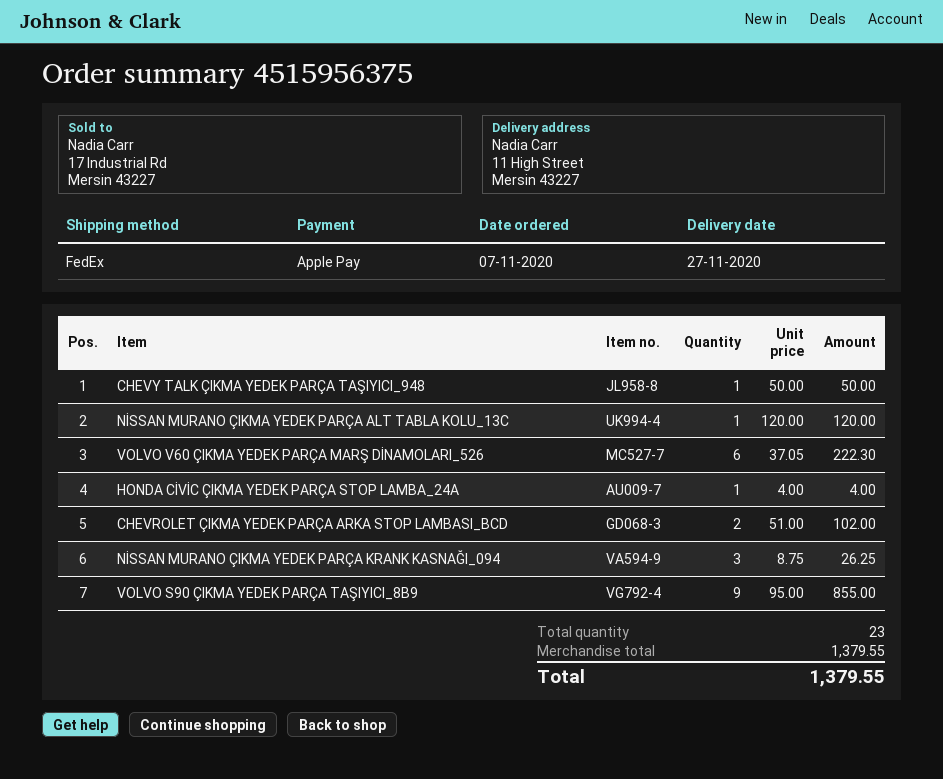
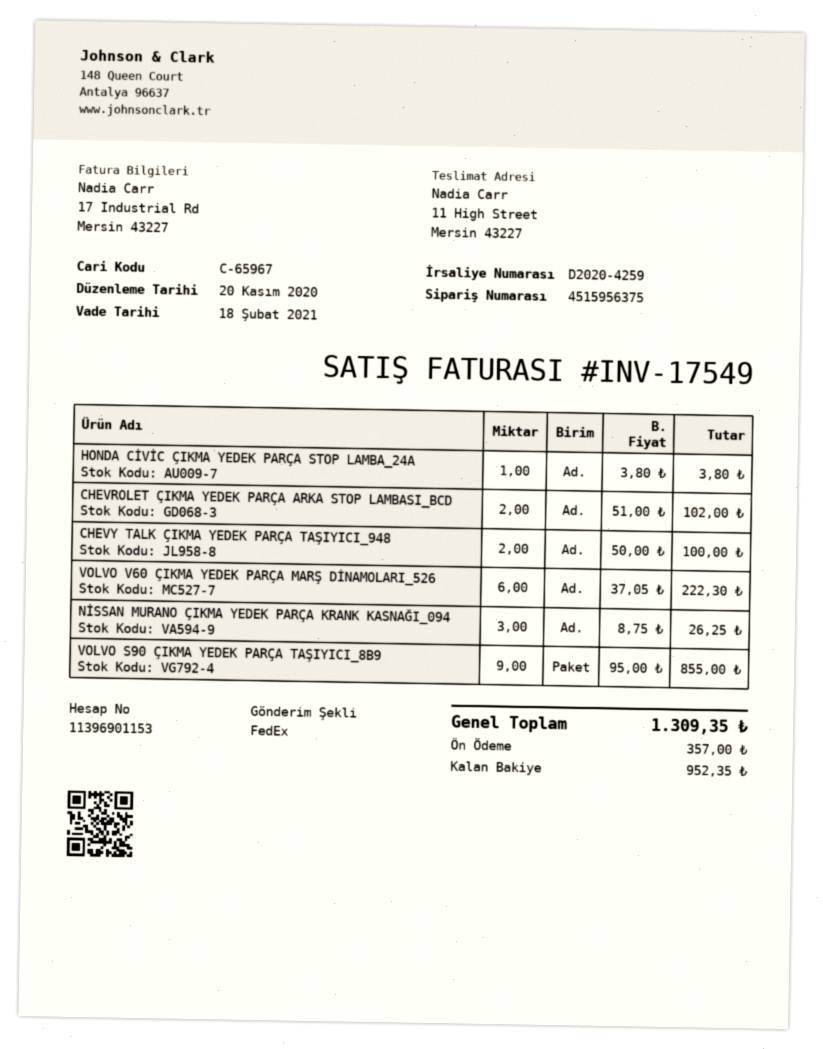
CHEVY TALK ÇIKMA YEDEK PARÇA TAŞIYICI_948: 1 x 50.00 = 50.00 -> 2 x 50.00 = 100.00
NİSSAN MURANO ÇIKMA YEDEK PARÇA ALT TABLA KOLU_13C: 1 x 120.00 = 120.00 -> none
HONDA CİVİC ÇIKMA YEDEK PARÇA STOP LAMBA_24A: 1 x 4.00 = 4.00 -> 1 x 3.80 = 3.80
total: 1379.55 -> 1309.35

